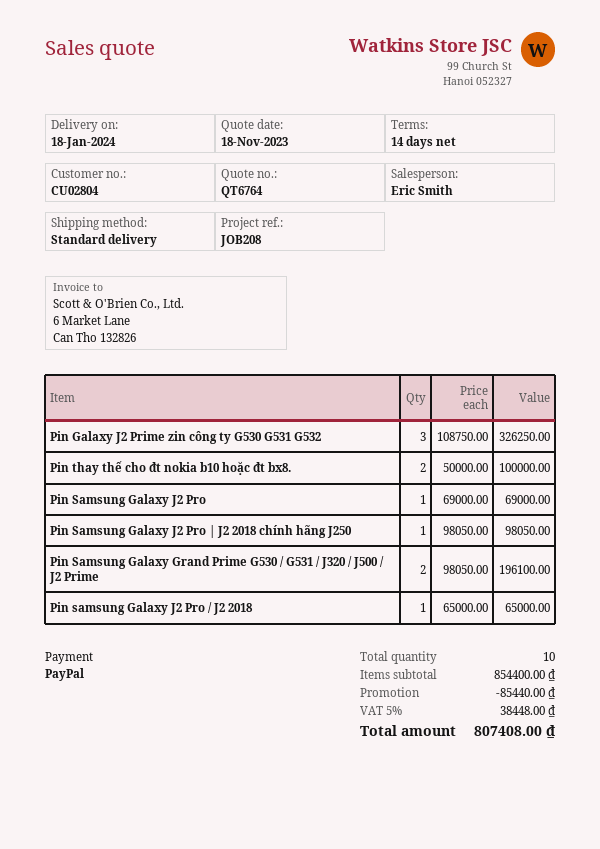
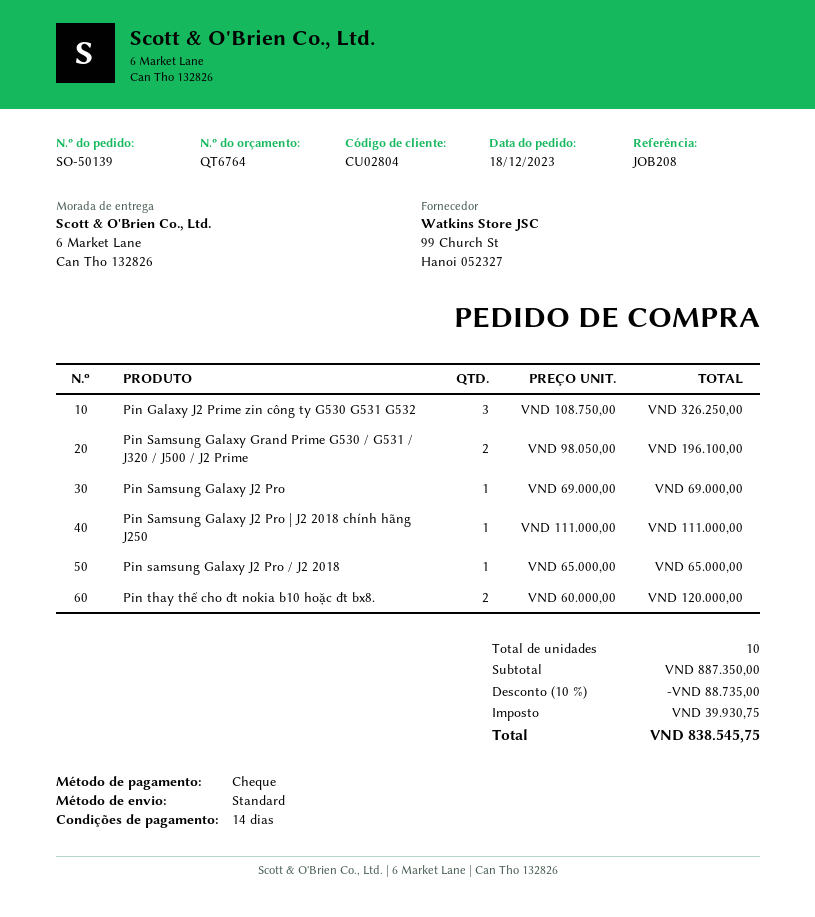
payment method: PayPal -> cheque
Pin thay thế cho đt nokia b10 hoặc đt bx8.: 2 x 50000.00 = 100000.00 -> 2 x 60000.00 = 120000.00
Pin Samsung Galaxy J2 Pro | J2 2018 chính hãng J250: 1 x 98050.00 = 98050.00 -> 1 x 111000.00 = 111000.00
subtotal: 854400.00 -> 887350.00
discount: 85440.00 -> 88735.00
tax: 38448.00 -> 39930.75
total: 807408.00 -> 838545.75

